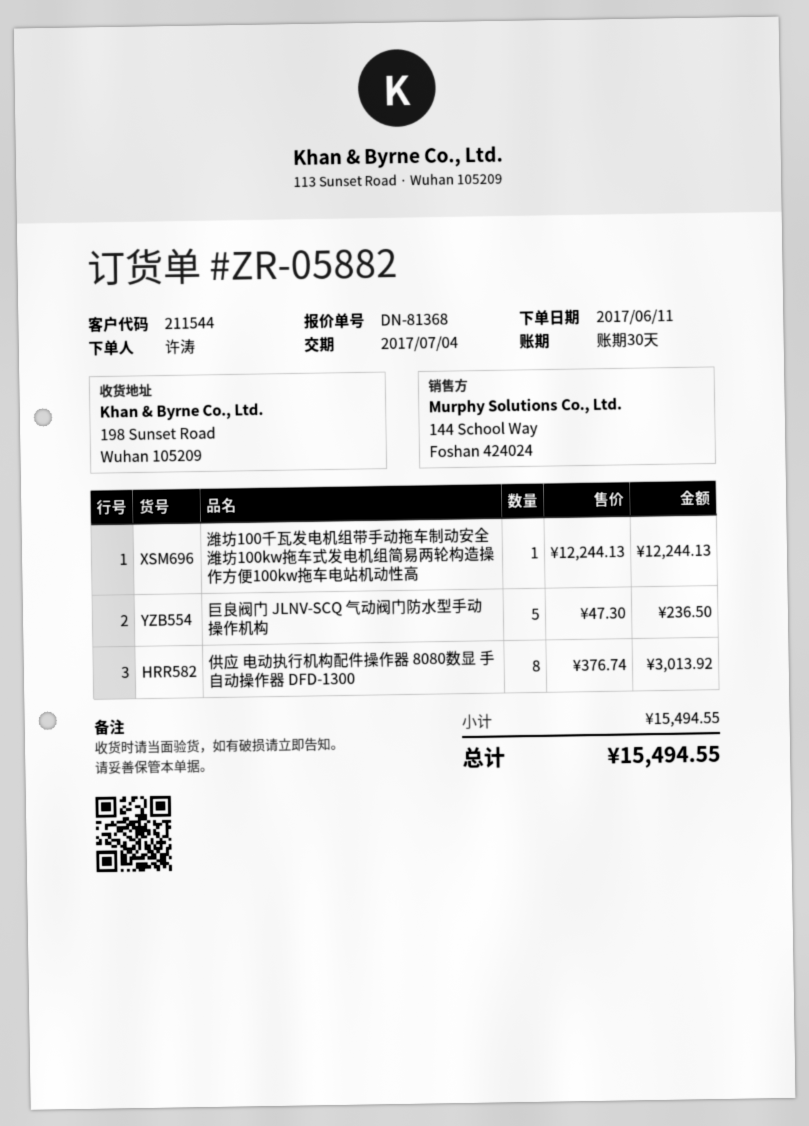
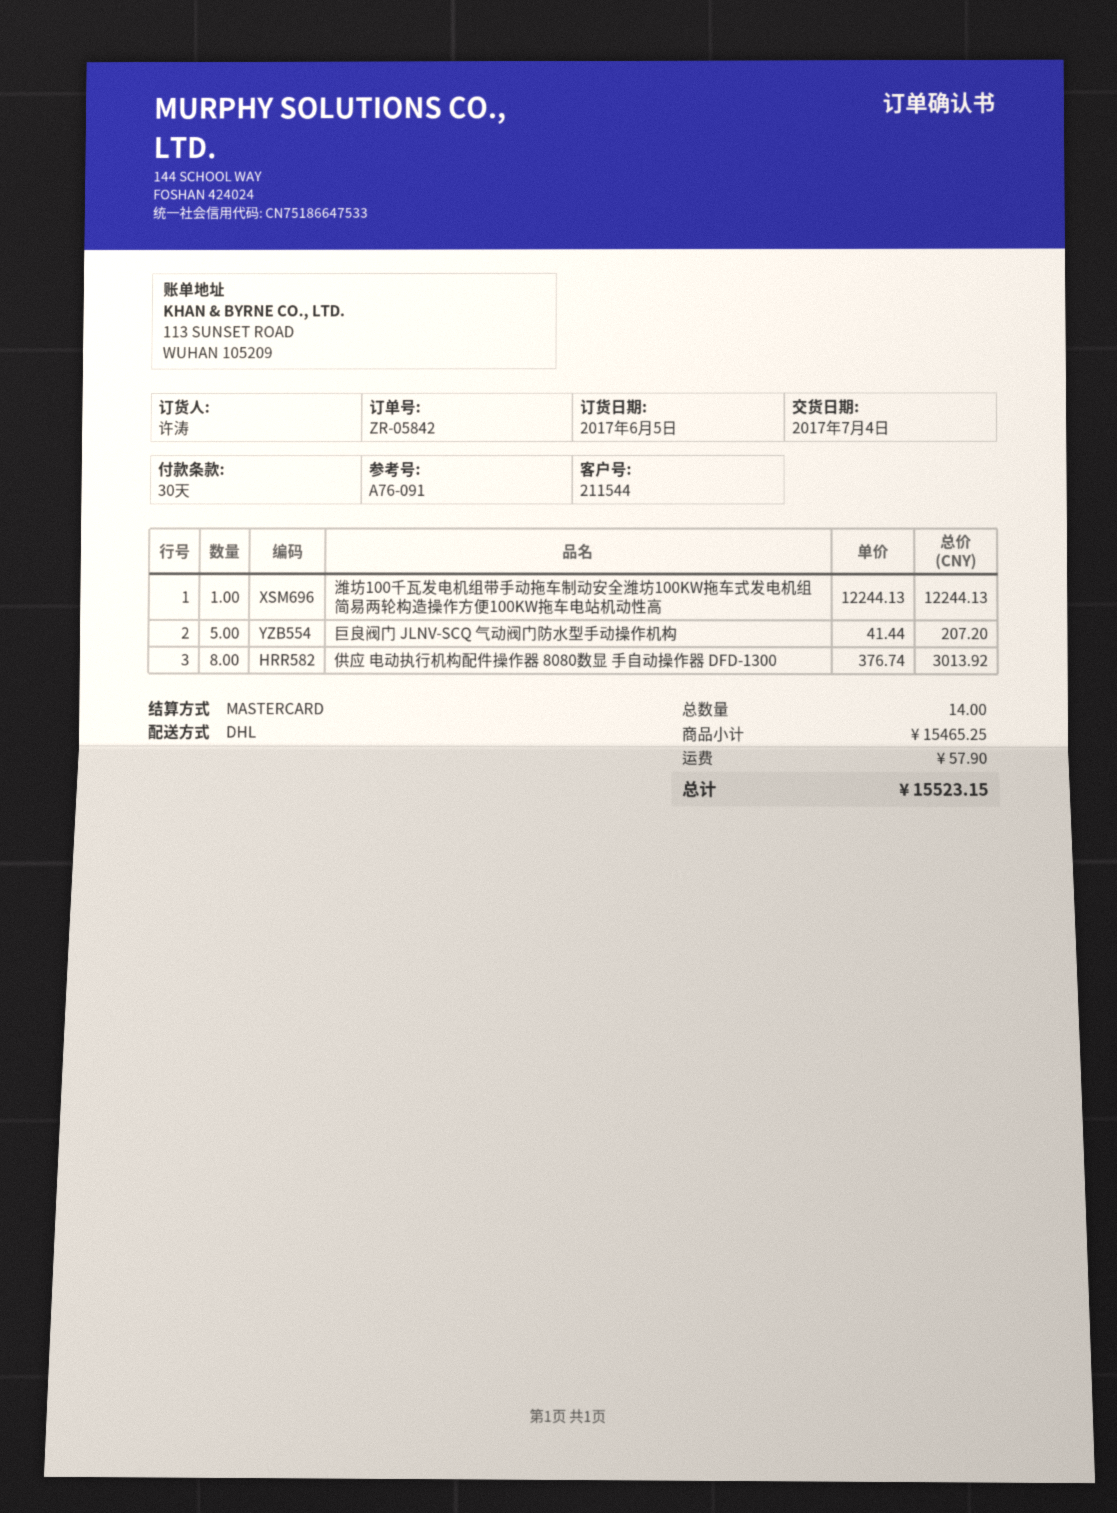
order number: ZR-05882 -> ZR-05842
order date: 2017-06-11 -> 2017-06-05
巨良阀门 JLNV-SCQ 气动阀门防水型手动操作机构: 5 x 47.30 = 236.50 -> 5 x 41.44 = 207.20
subtotal: 15494.55 -> 15465.25
shipping: none -> 57.90
total: 15494.55 -> 15523.15

